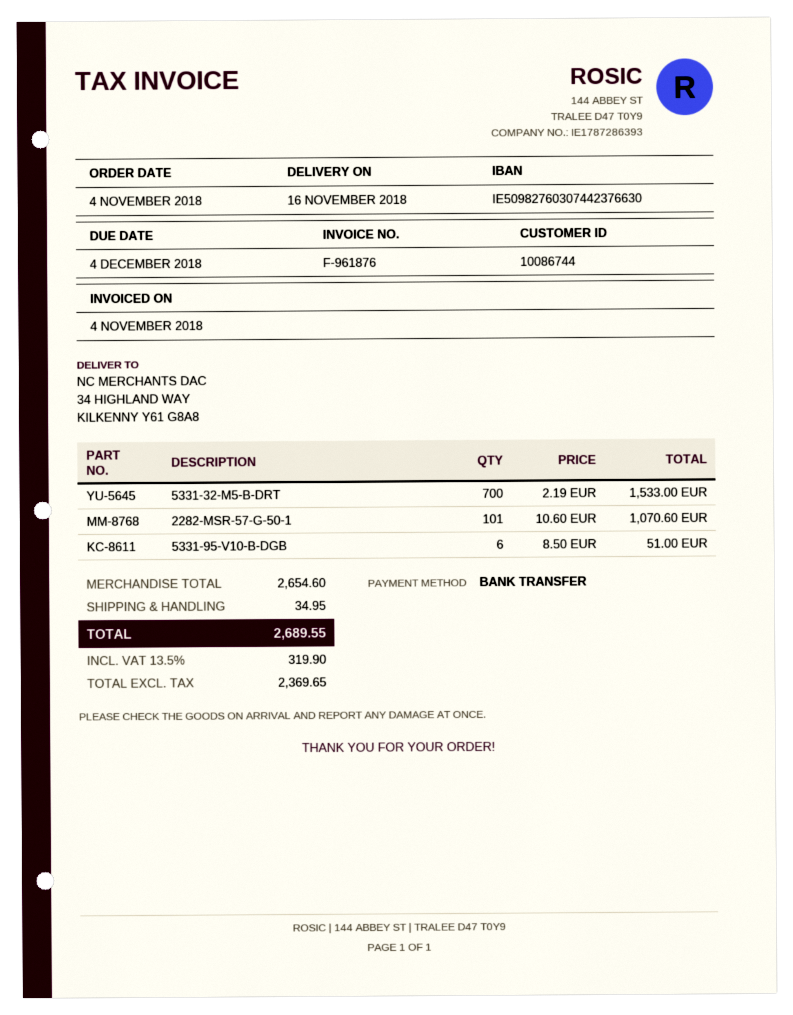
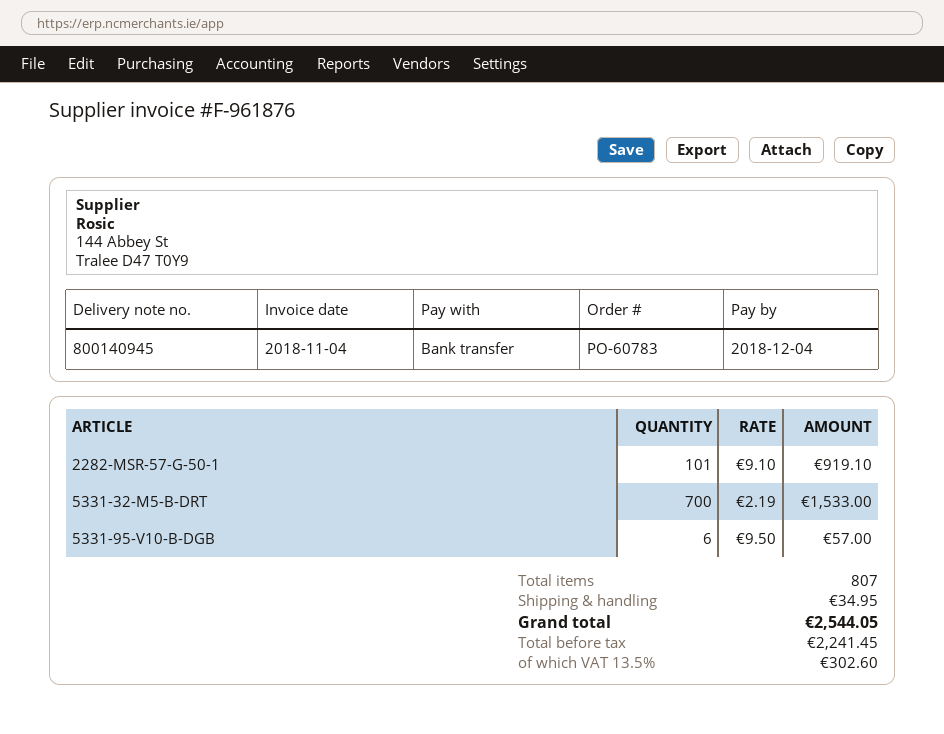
2282-MSR-57-G-50-1: 101 x 10.60 = 1070.60 -> 101 x 9.10 = 919.10
5331-95-V10-B-DGB: 6 x 8.50 = 51.00 -> 6 x 9.50 = 57.00
net: 2369.65 -> 2241.45
tax: 13.5% = 319.90 -> 13.5% = 302.60
total: 2689.55 -> 2544.05

